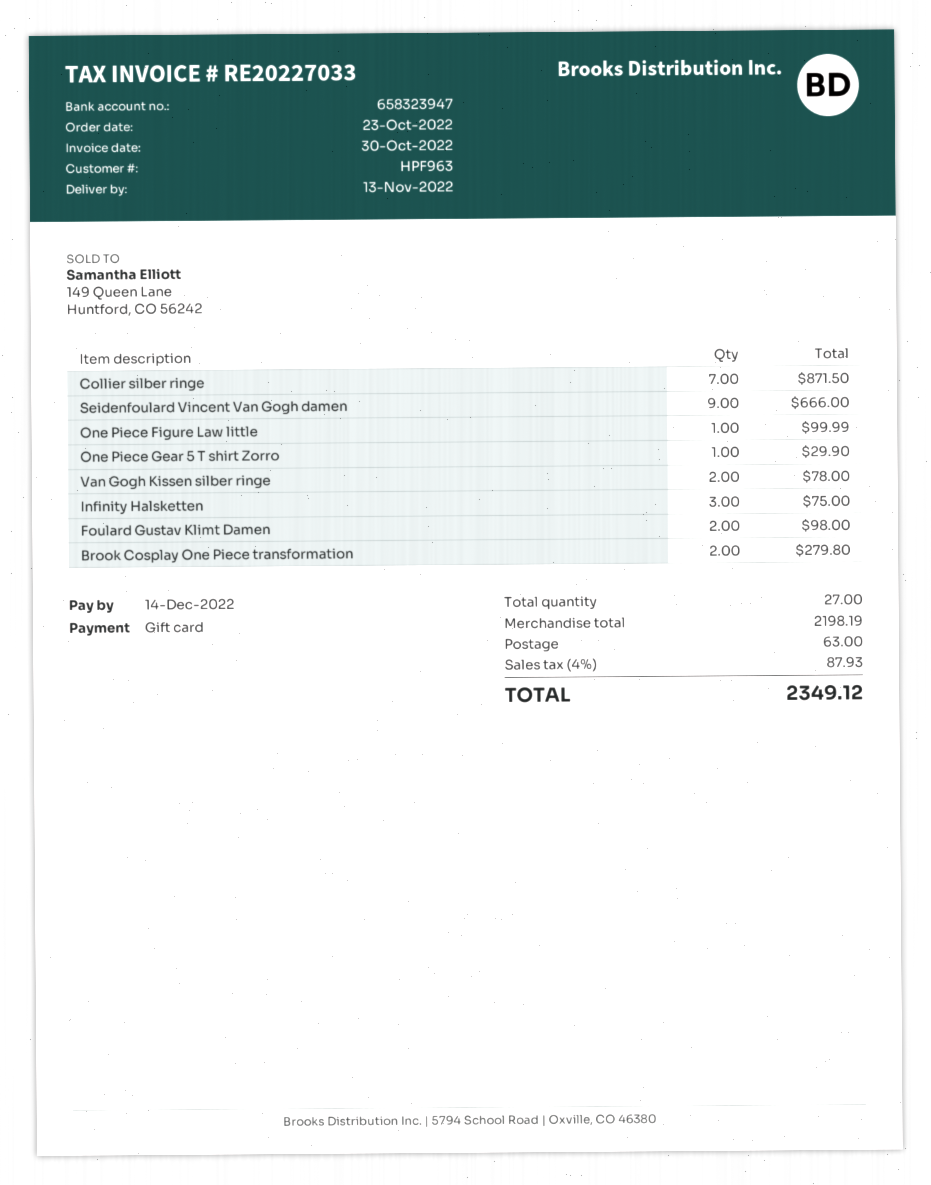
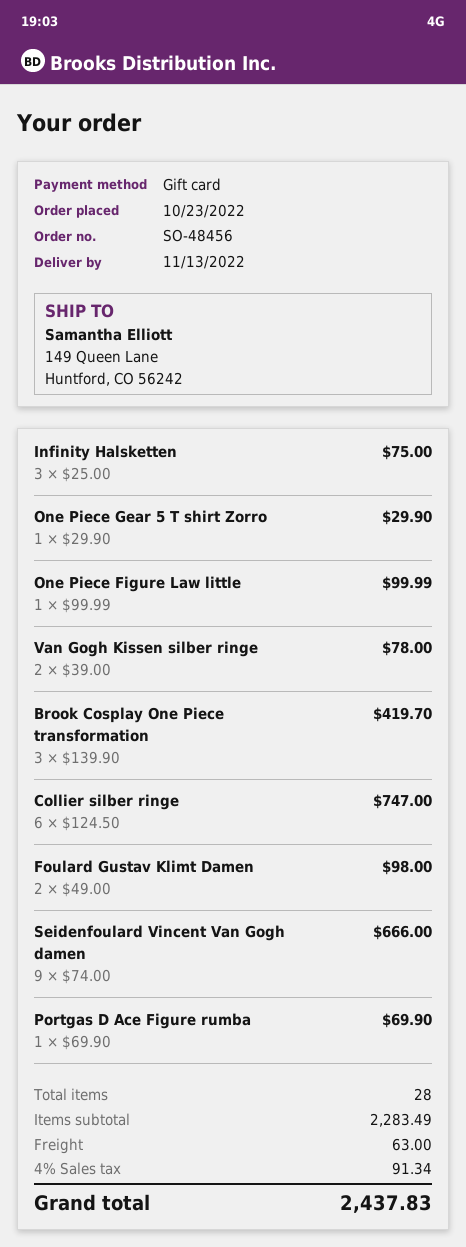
Collier silber ringe: 7 for 871.50 -> 6 for 747.00
Brook Cosplay One Piece transformation: 2 for 279.80 -> 3 for 419.70
Portgas D Ace Figure rumba: none -> 1 for 69.90
total quantity: 27 -> 28
subtotal: 2198.19 -> 2283.49
tax: 4% = 87.93 -> 4% = 91.34
total: 2349.12 -> 2437.83

